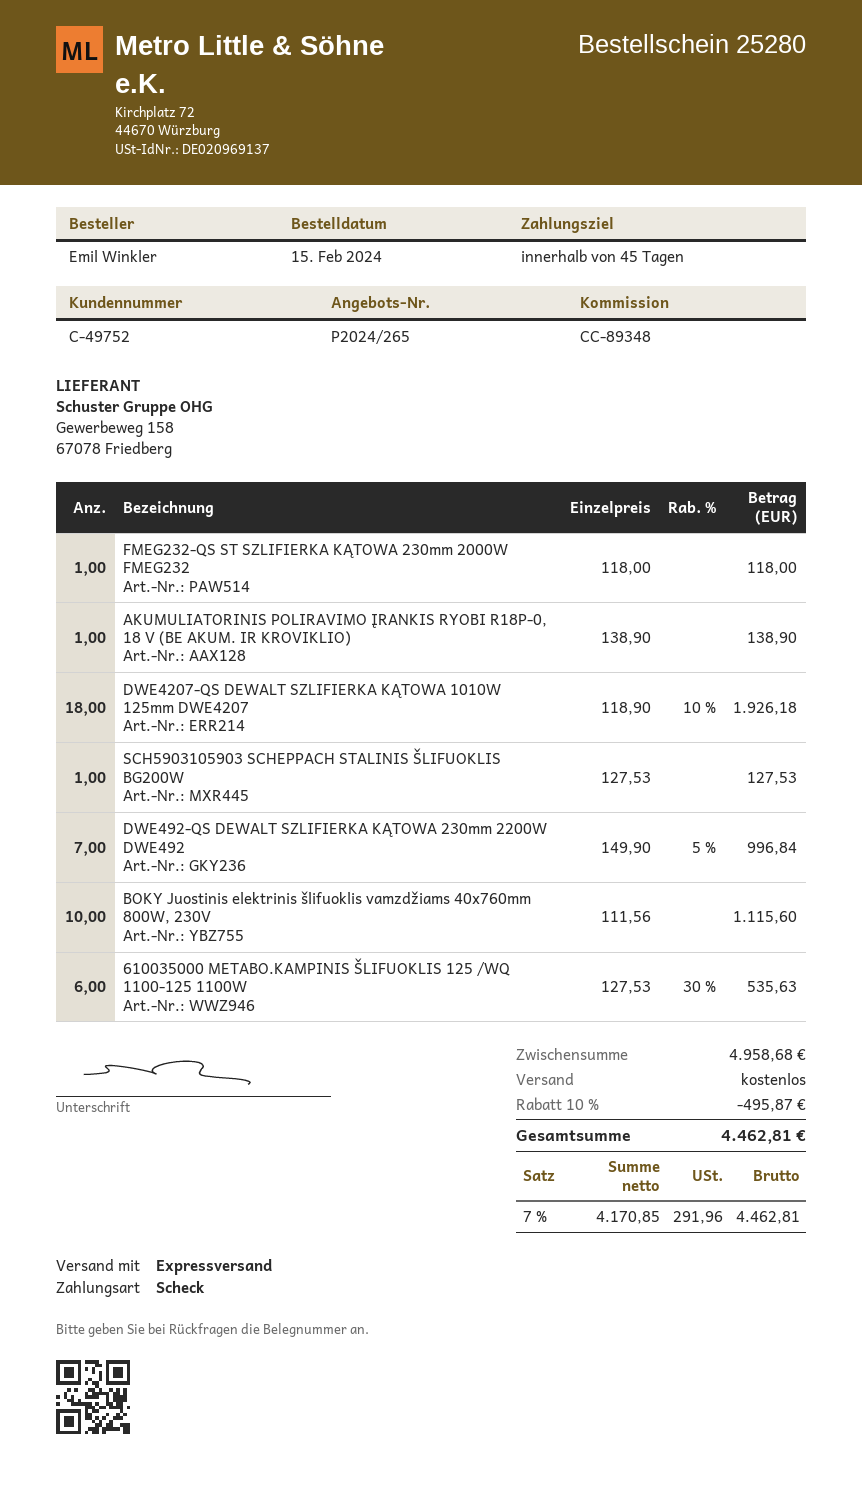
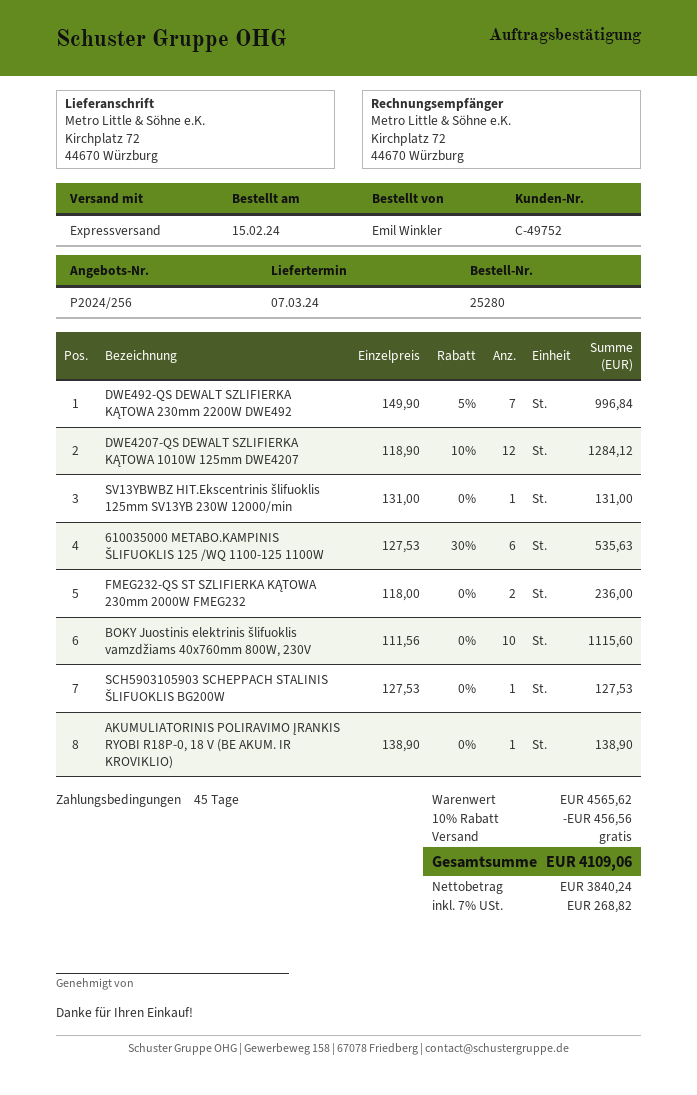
quote number: P2024/265 -> P2024/256
FMEG232-QS ST SZLIFIERKA KĄTOWA 230mm 2000W FMEG232: 1 x 118.00 = 118.00 -> 2 x 118.00 = 236.00
DWE4207-QS DEWALT SZLIFIERKA KĄTOWA 1010W 125mm DWE4207: 18 x 118.90 - 10% = 1926.18 -> 12 x 118.90 - 10% = 1284.12
SV13YBWBZ HIT.Ekscentrinis šlifuoklis 125mm SV13YB 230W 12000/min: none -> 1 x 131.00 = 131.00
subtotal: 4958.68 -> 4565.62
discount: 10% = 495.87 -> 10% = 456.56
net: 4170.85 -> 3840.24
tax: 7% = 291.96 -> 7% = 268.82
total: 4462.81 -> 4109.06

